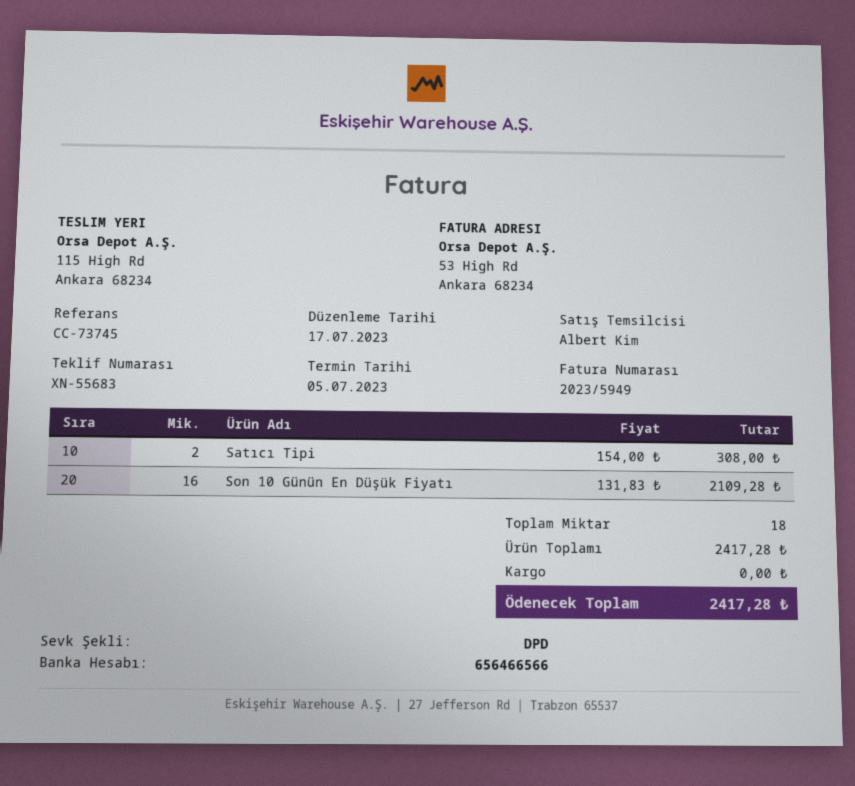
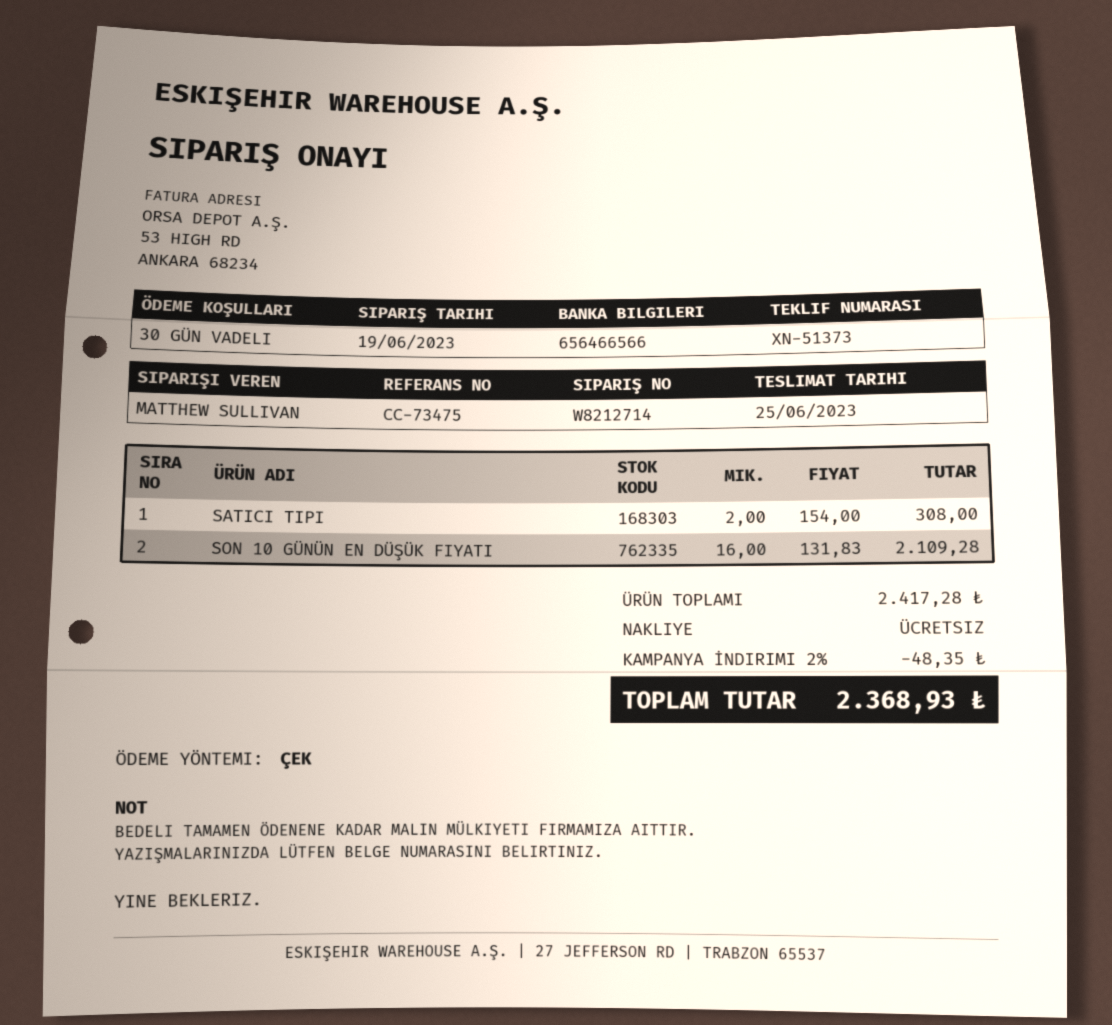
quote number: XN-55683 -> XN-51373
delivery date: 2023-07-05 -> 2023-06-25
reference: CC-73745 -> CC-73475
discount: none -> 2% = 48.35
total: 2417.28 -> 2368.93

